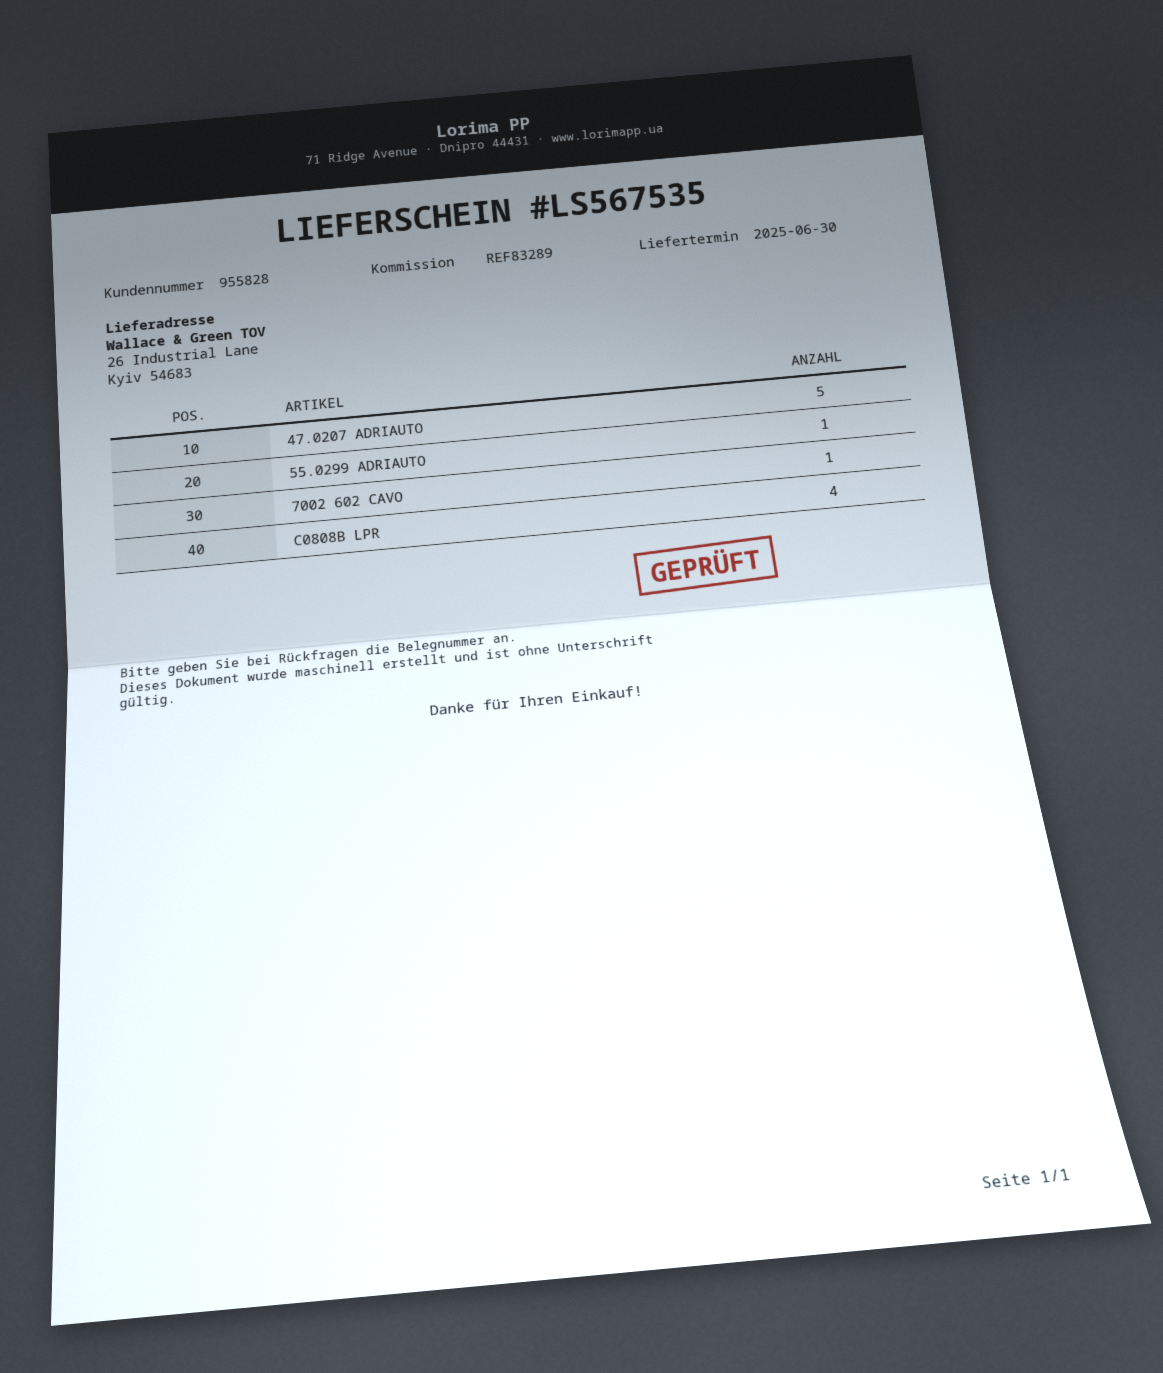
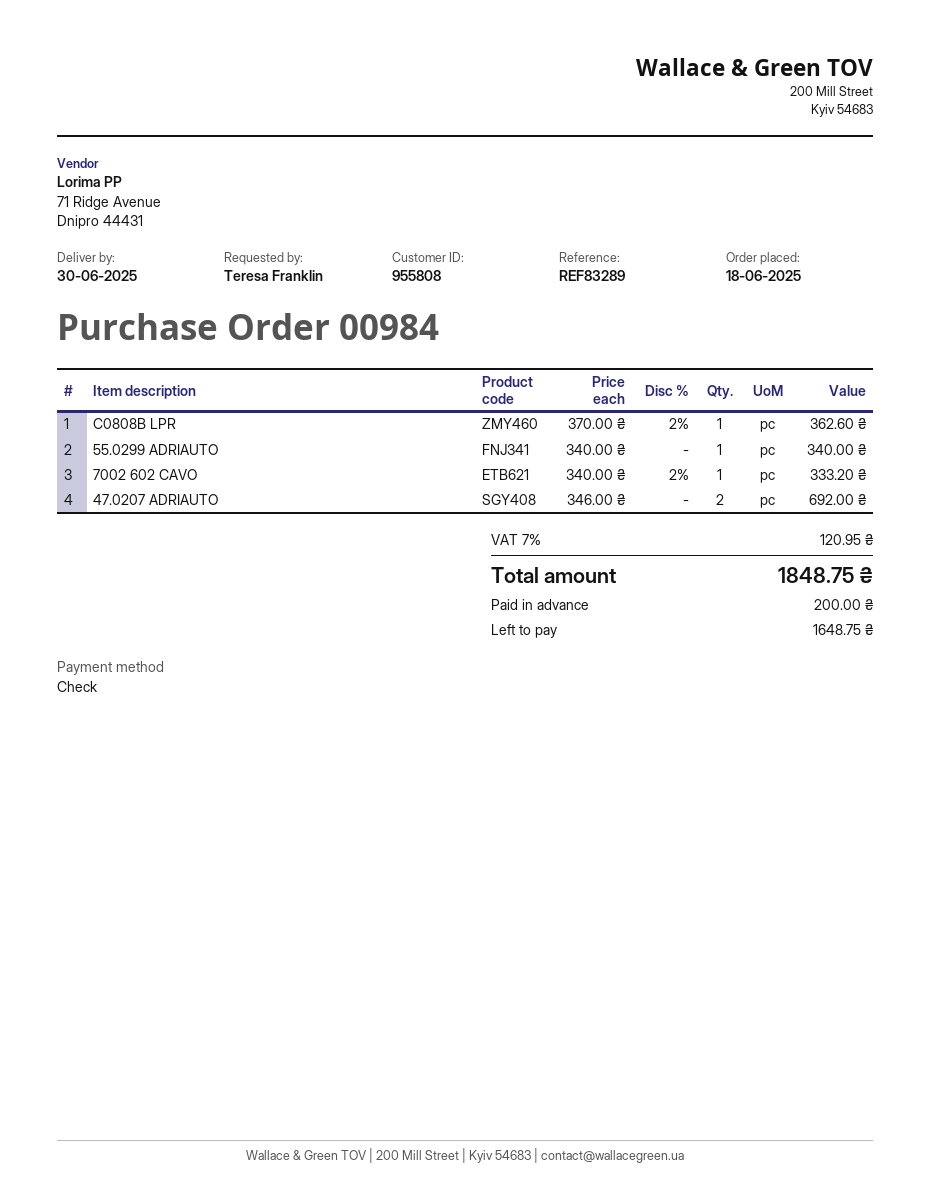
customer number: 955828 -> 955808
47.0207 ADRIAUTO: 5 -> 2
C0808B LPR: 4 -> 1

